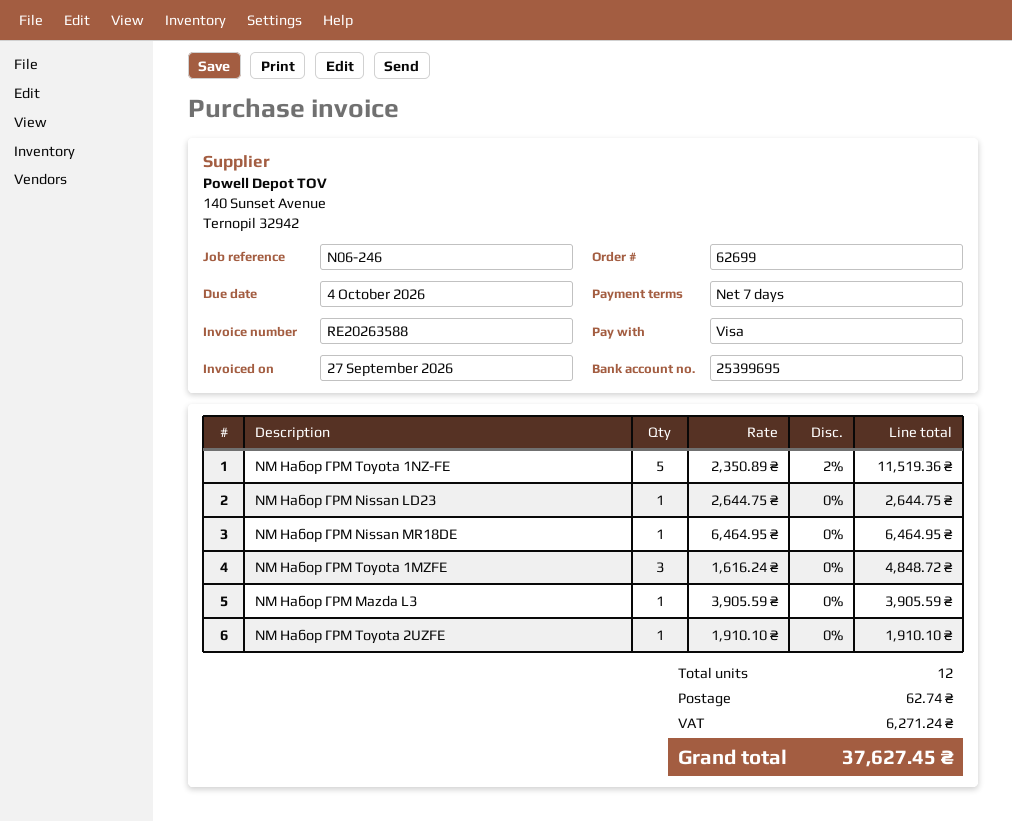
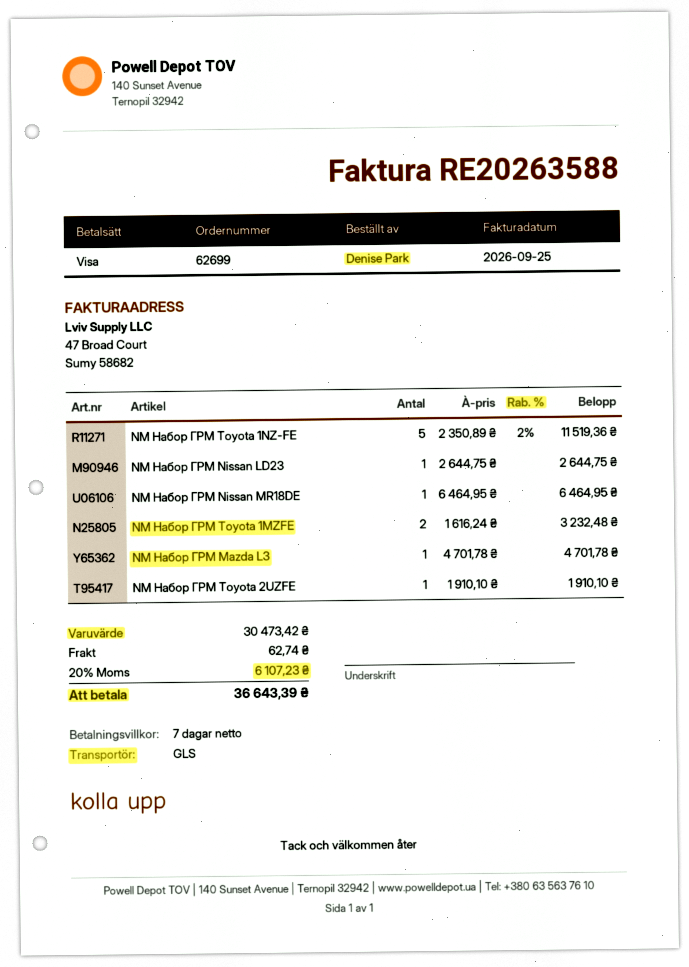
invoice date: 2026-09-27 -> 2026-09-25
NM Набор ГРМ Toyota 1MZFE: 3 x 1616.24 = 4848.72 -> 2 x 1616.24 = 3232.48
NM Набор ГРМ Mazda L3: 1 x 3905.59 = 3905.59 -> 1 x 4701.78 = 4701.78
tax: 6271.24 -> 6107.23
total: 37627.45 -> 36643.39

